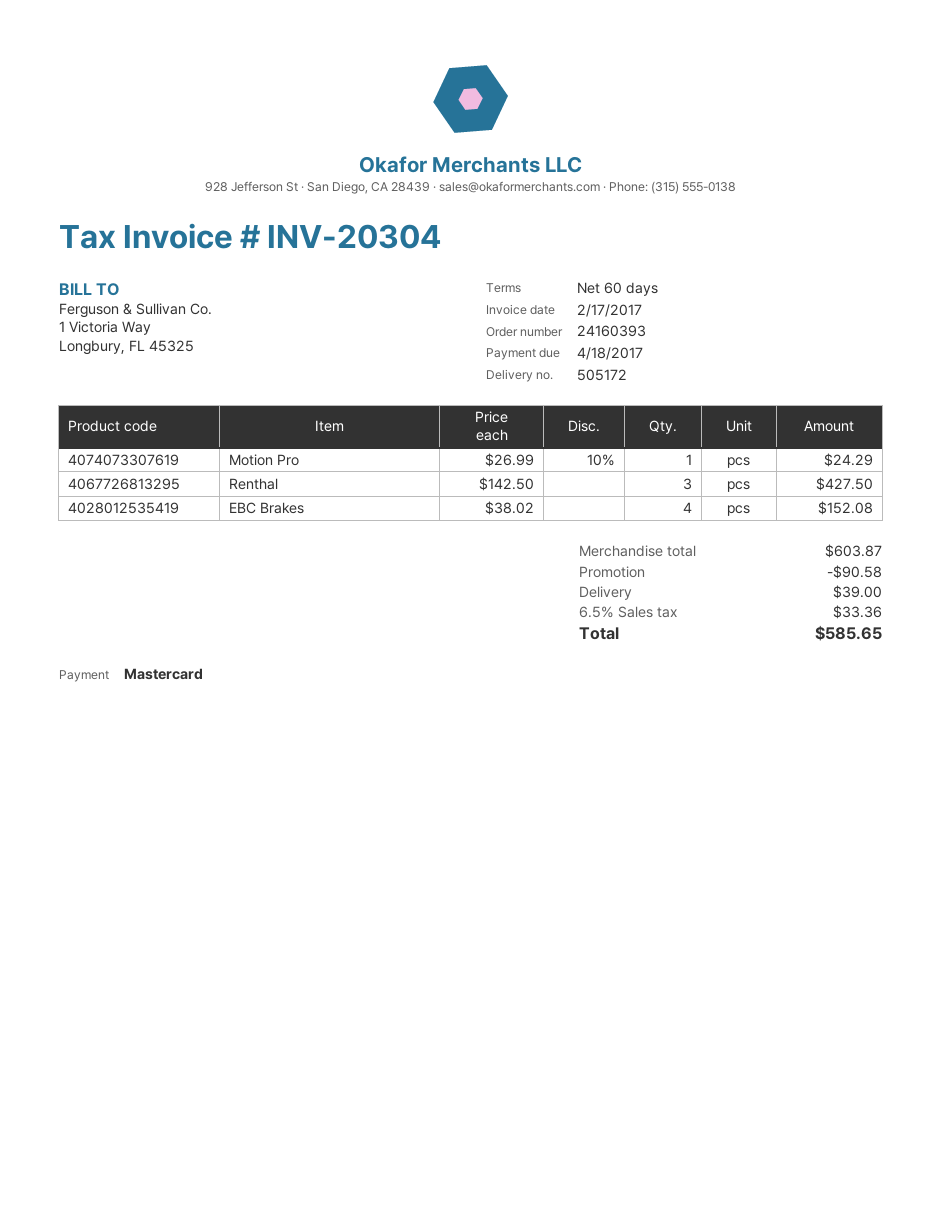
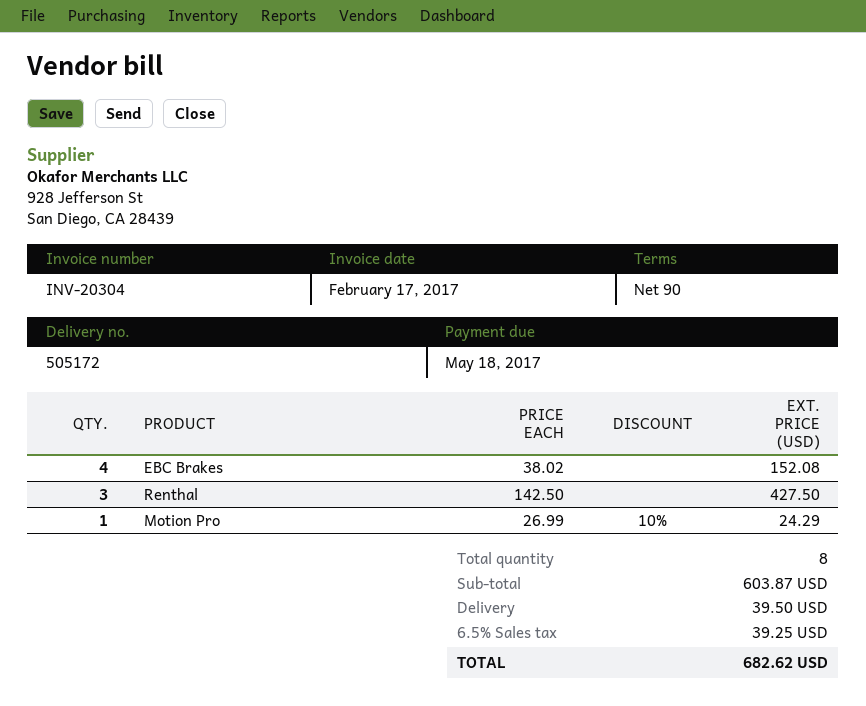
payment terms: 60 days -> 90 days
due date: 2017-04-18 -> 2017-05-18
discount: 90.58 -> none
shipping: 39.00 -> 39.50
tax: 6.5% = 33.36 -> 6.5% = 39.25
total: 585.65 -> 682.62

